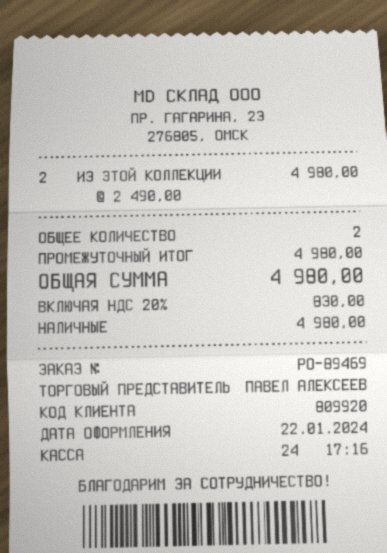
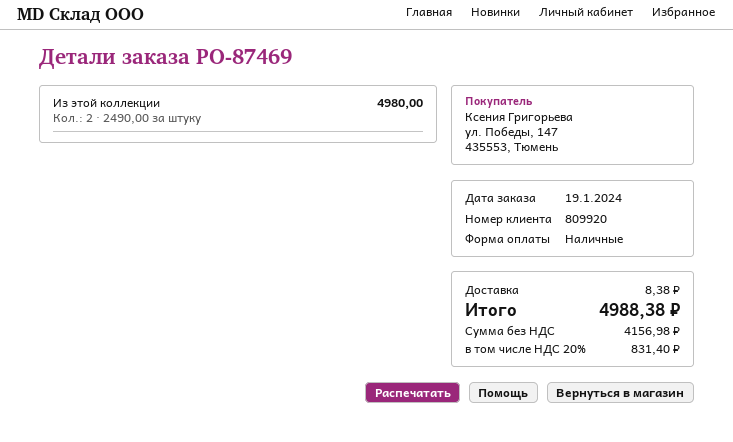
order number: PO-89469 -> PO-87469
order date: 2024-01-22 -> 2024-01-19
shipping: none -> 8.38
tax: 20% = 830.00 -> 20% = 831.40
total: 4980.00 -> 4988.38

